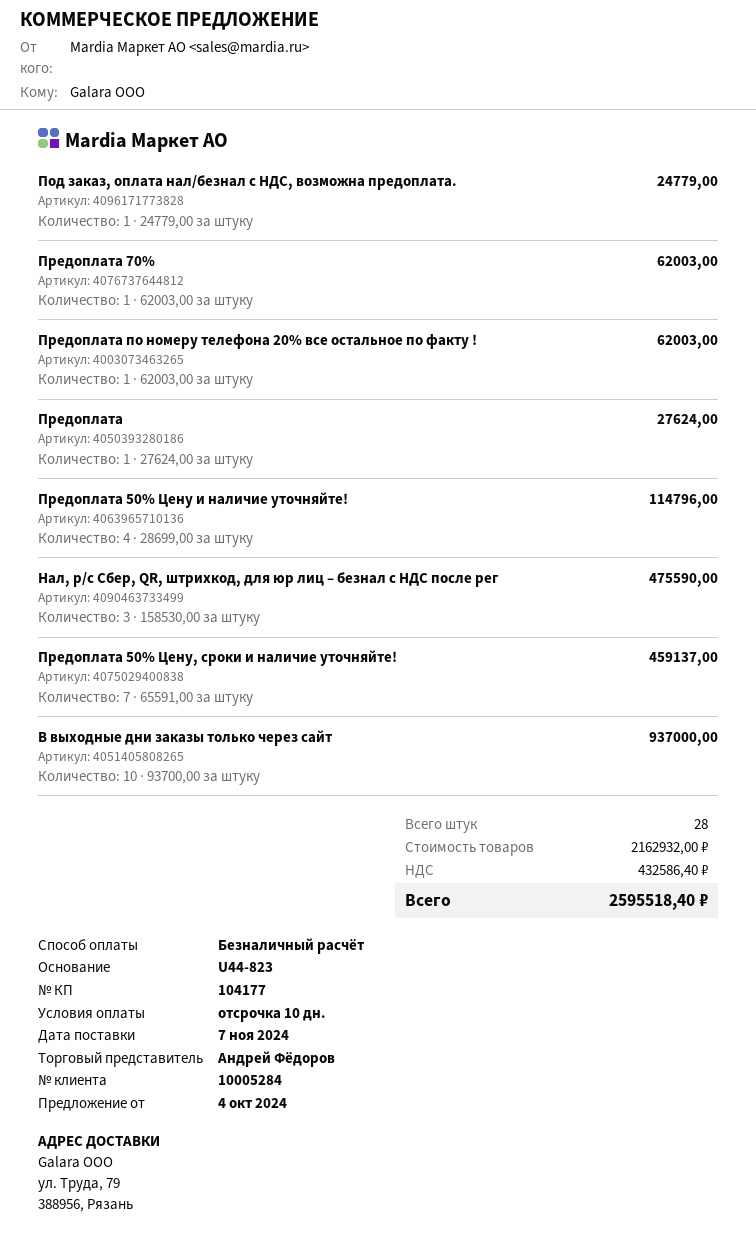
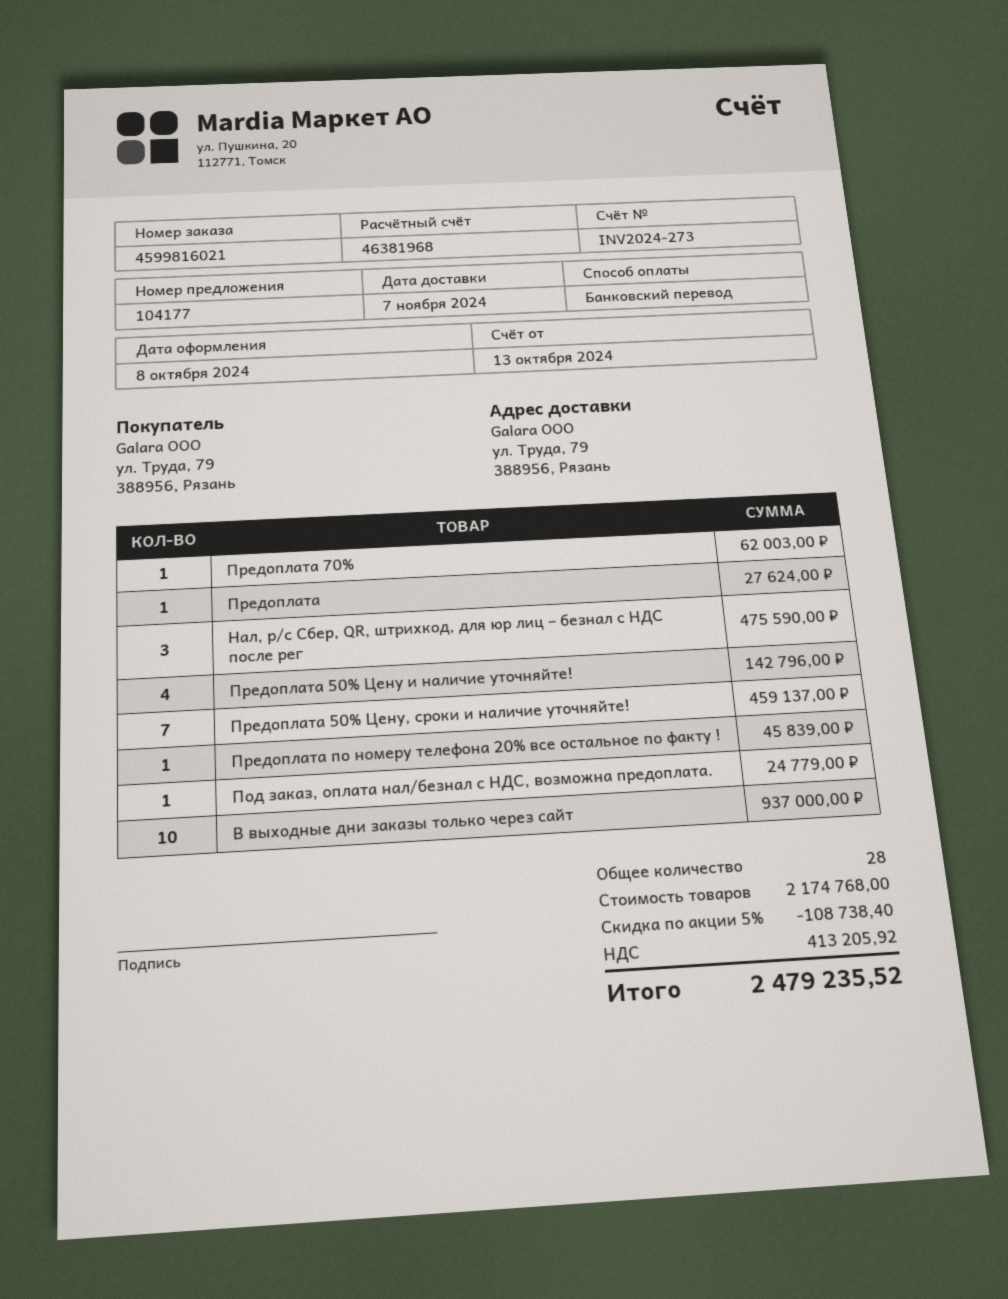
Предоплата по номеру телефона 20% все остальное по факту !: 1 for 62003.00 -> 1 for 45839.00
Предоплата 50% Цену и наличие уточняйте!: 4 for 114796.00 -> 4 for 142796.00
subtotal: 2162932.00 -> 2174768.00
discount: none -> 5% = 108738.40
tax: 432586.40 -> 413205.92
total: 2595518.40 -> 2479235.52

